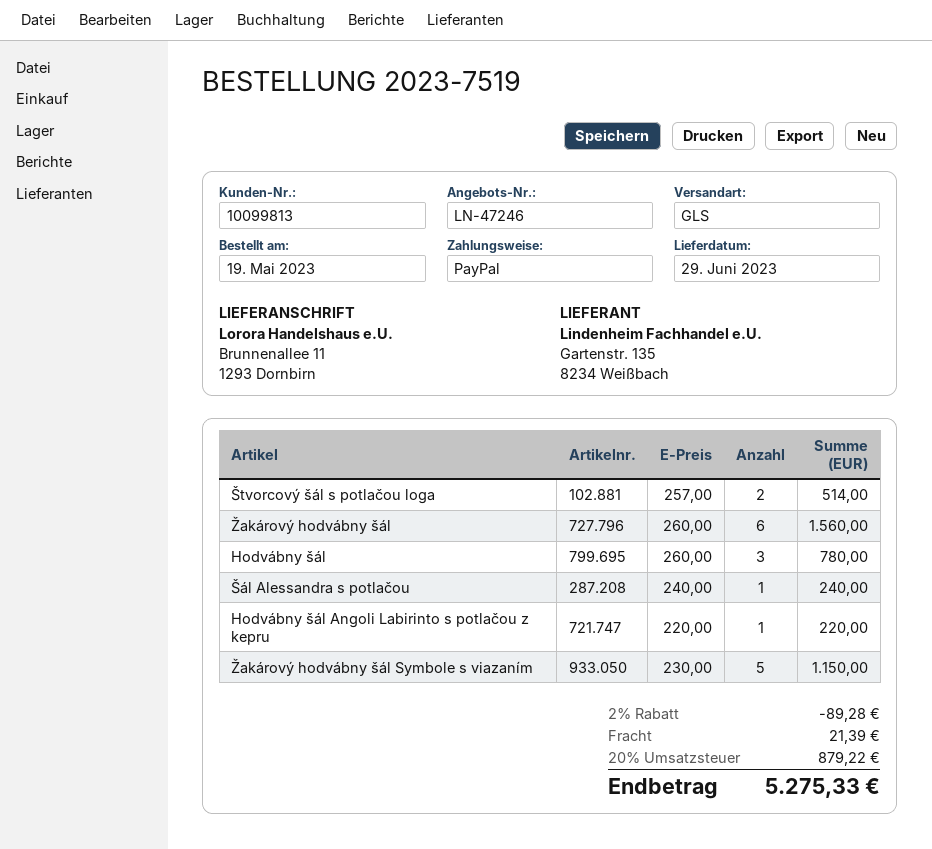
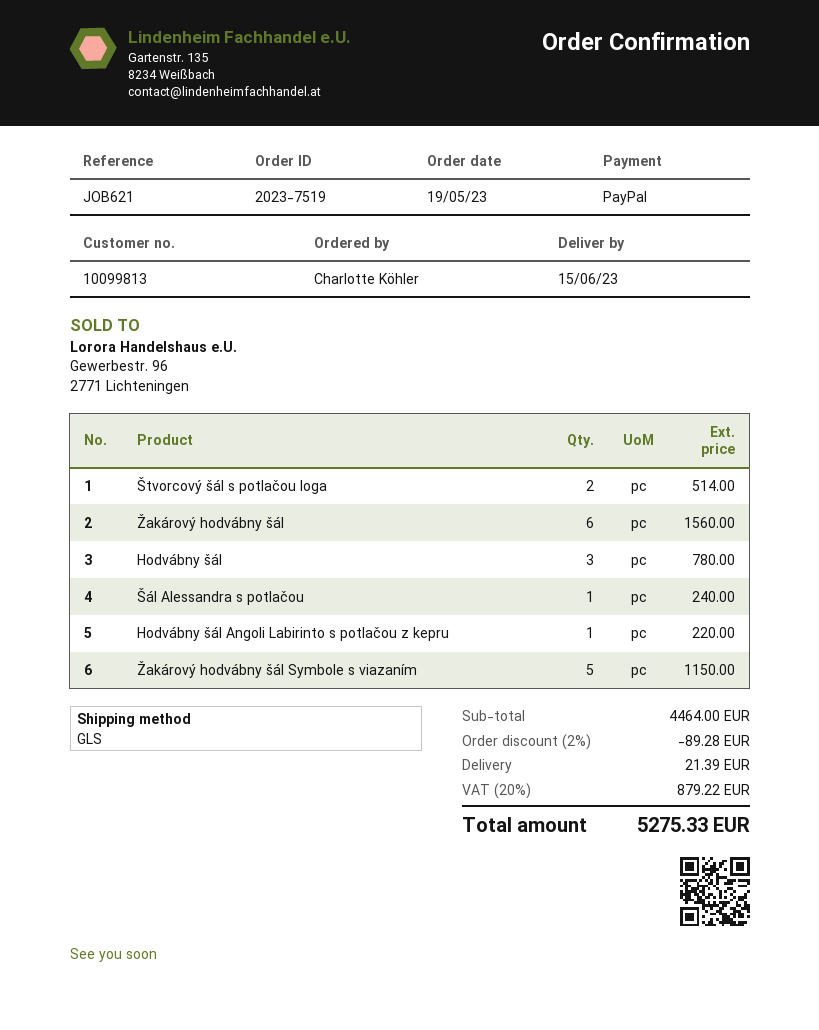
delivery date: 2023-06-29 -> 2023-06-15

